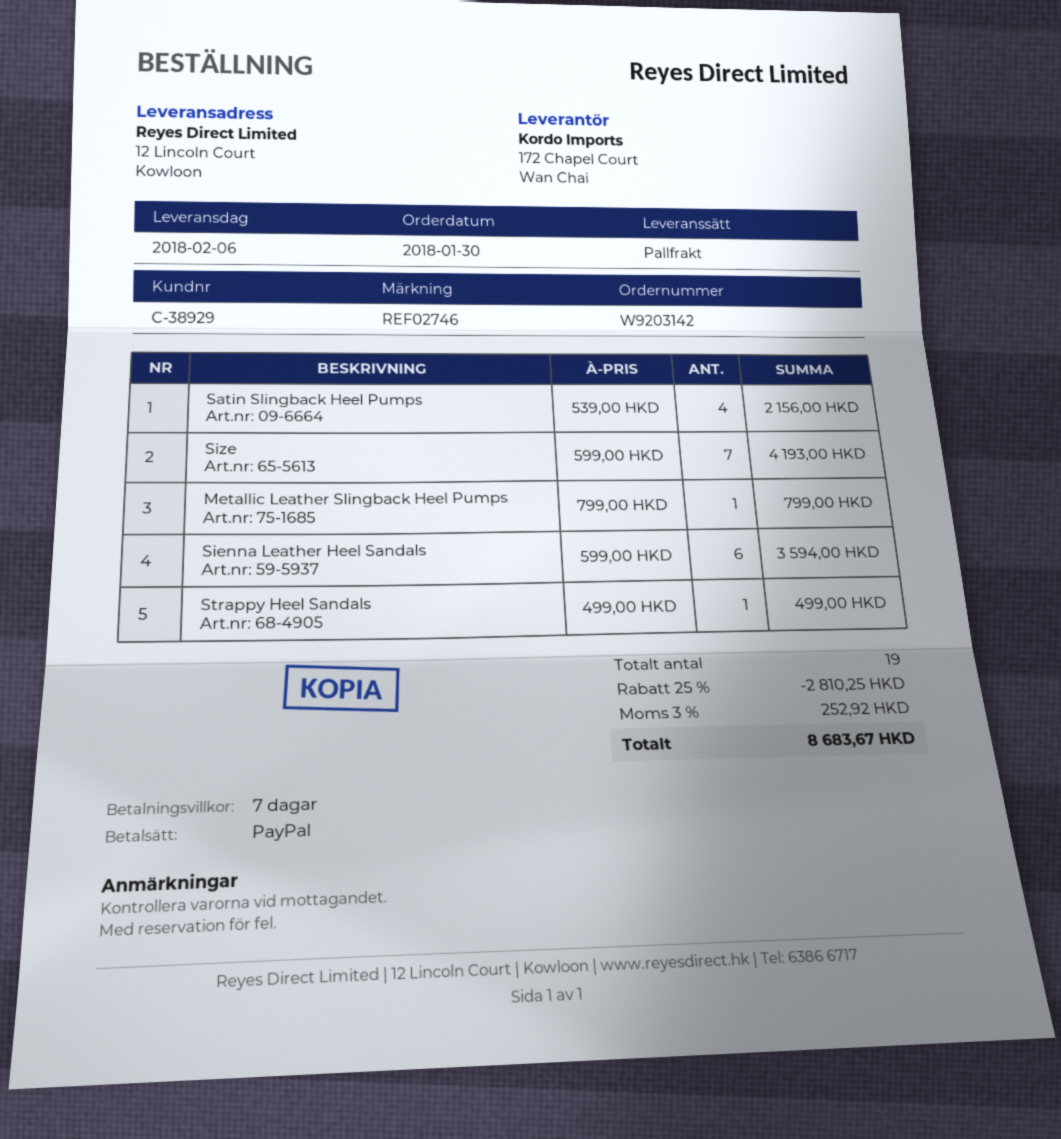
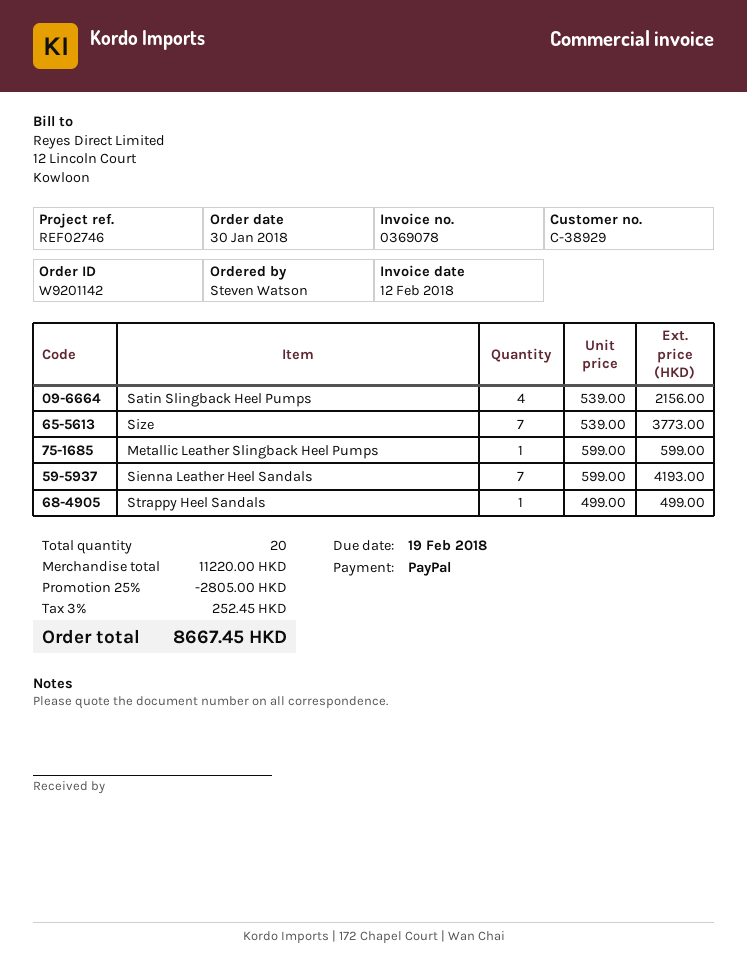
order number: W9203142 -> W9201142
Size: 7 x 599.00 = 4193.00 -> 7 x 539.00 = 3773.00
Metallic Leather Slingback Heel Pumps: 1 x 799.00 = 799.00 -> 1 x 599.00 = 599.00
Sienna Leather Heel Sandals: 6 x 599.00 = 3594.00 -> 7 x 599.00 = 4193.00
total quantity: 19 -> 20
discount: 25% = 2810.25 -> 25% = 2805.00
tax: 3% = 252.92 -> 3% = 252.45
total: 8683.67 -> 8667.45

